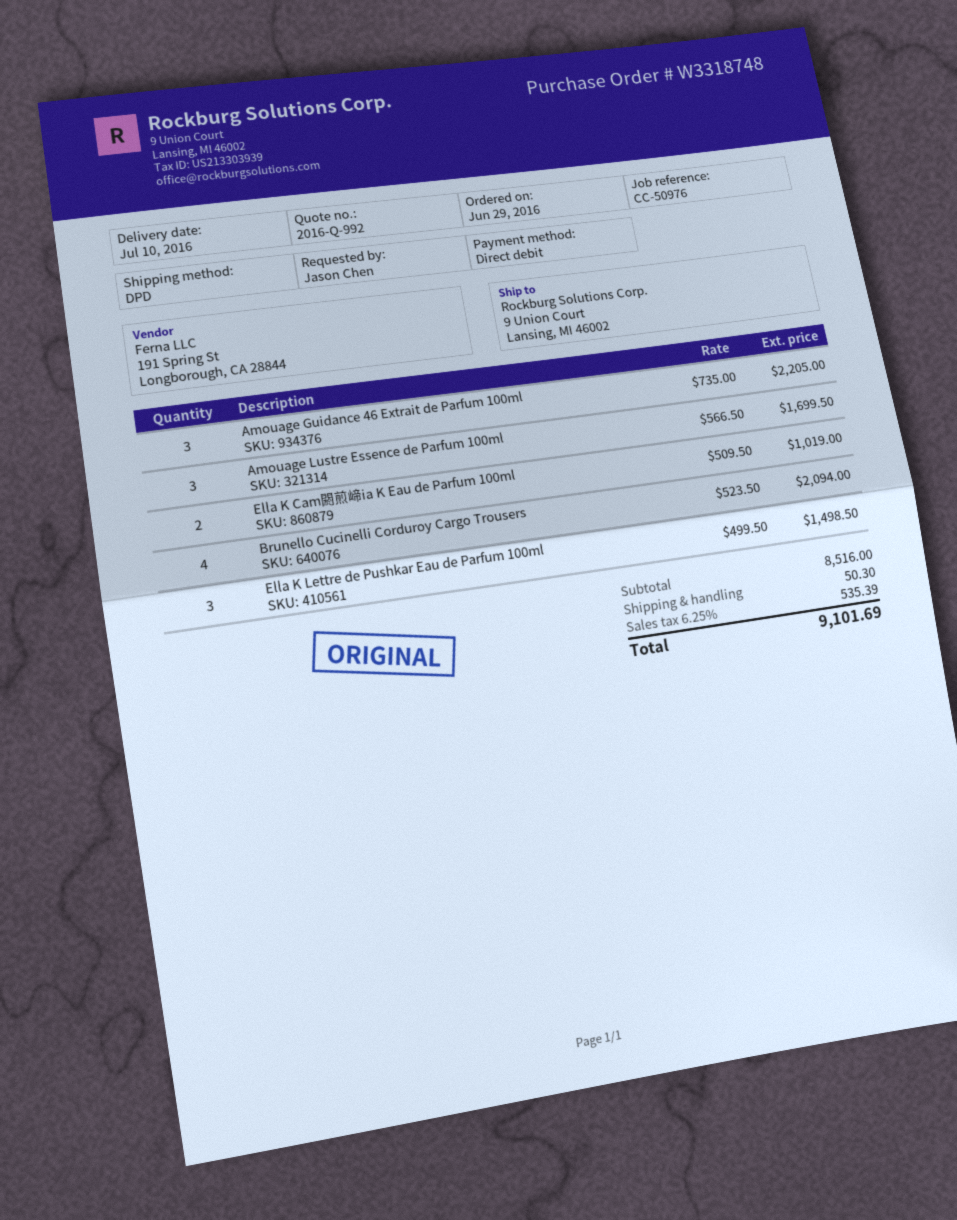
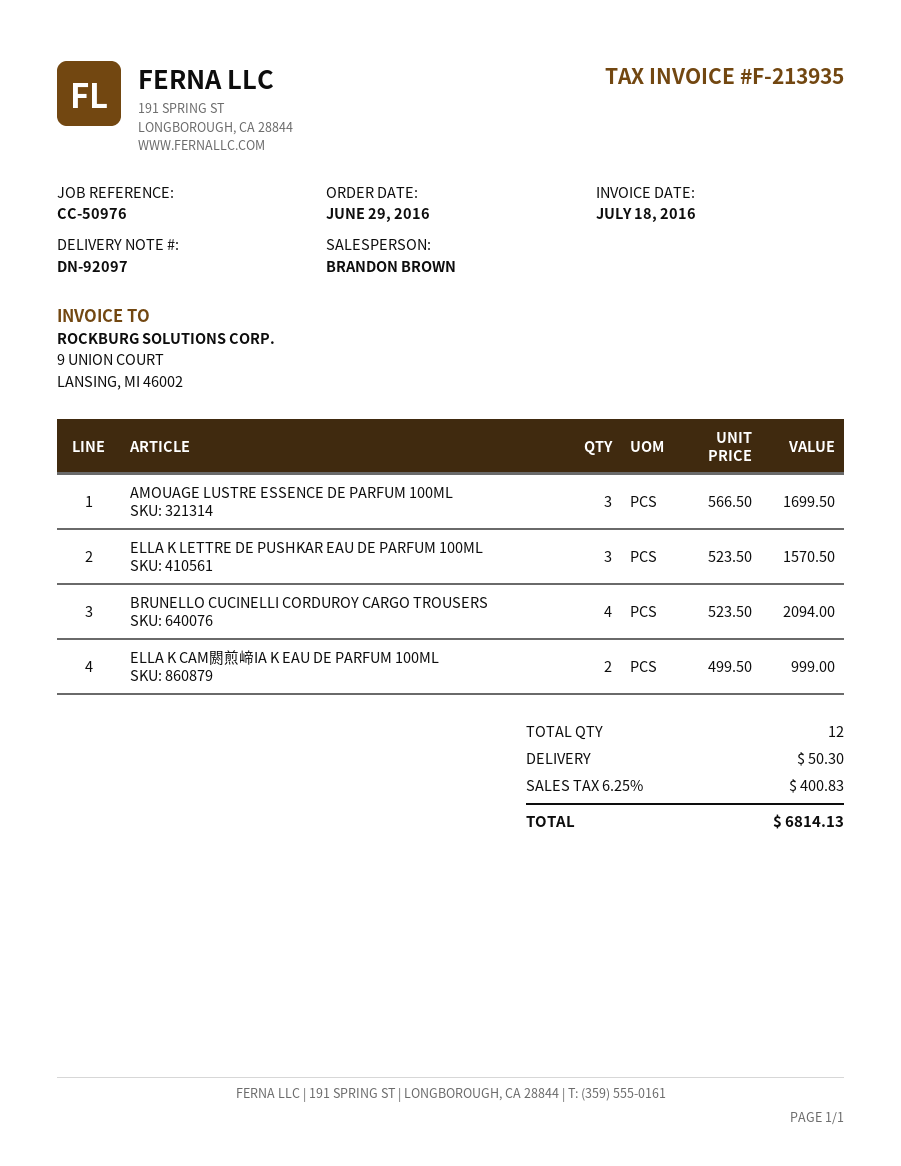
Amouage Guidance 46 Extrait de Parfum 100ml: 3 x 735.00 = 2205.00 -> none
Ella K Cam閼煎崹ia K Eau de Parfum 100ml: 2 x 509.50 = 1019.00 -> 2 x 499.50 = 999.00
Ella K Lettre de Pushkar Eau de Parfum 100ml: 3 x 499.50 = 1498.50 -> 3 x 523.50 = 1570.50
tax: 6.25% = 535.39 -> 6.25% = 400.83
total: 9101.69 -> 6814.13

